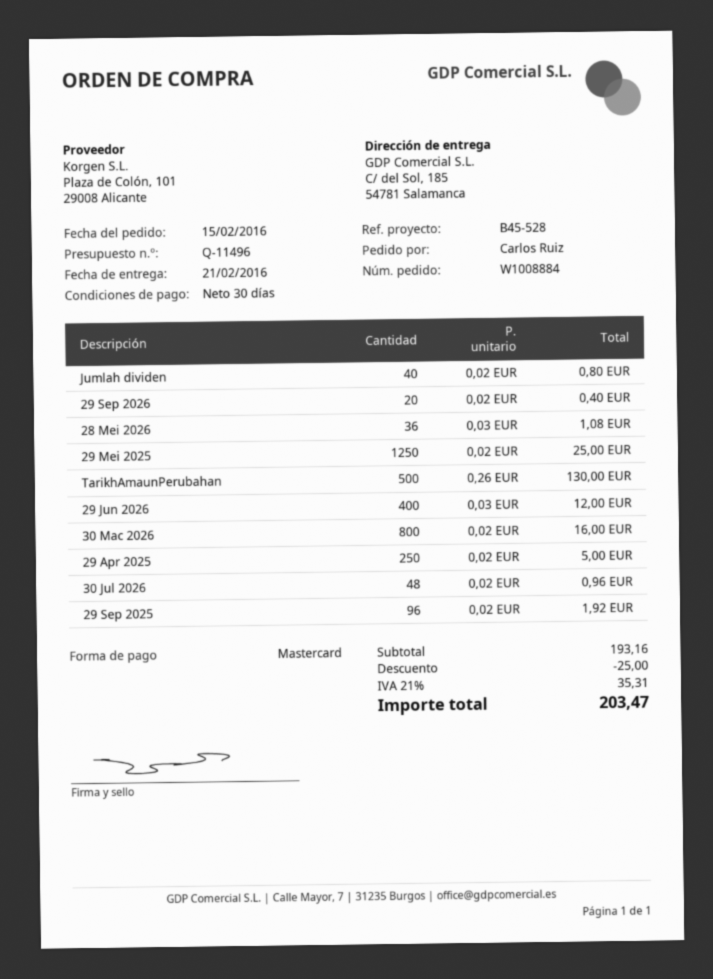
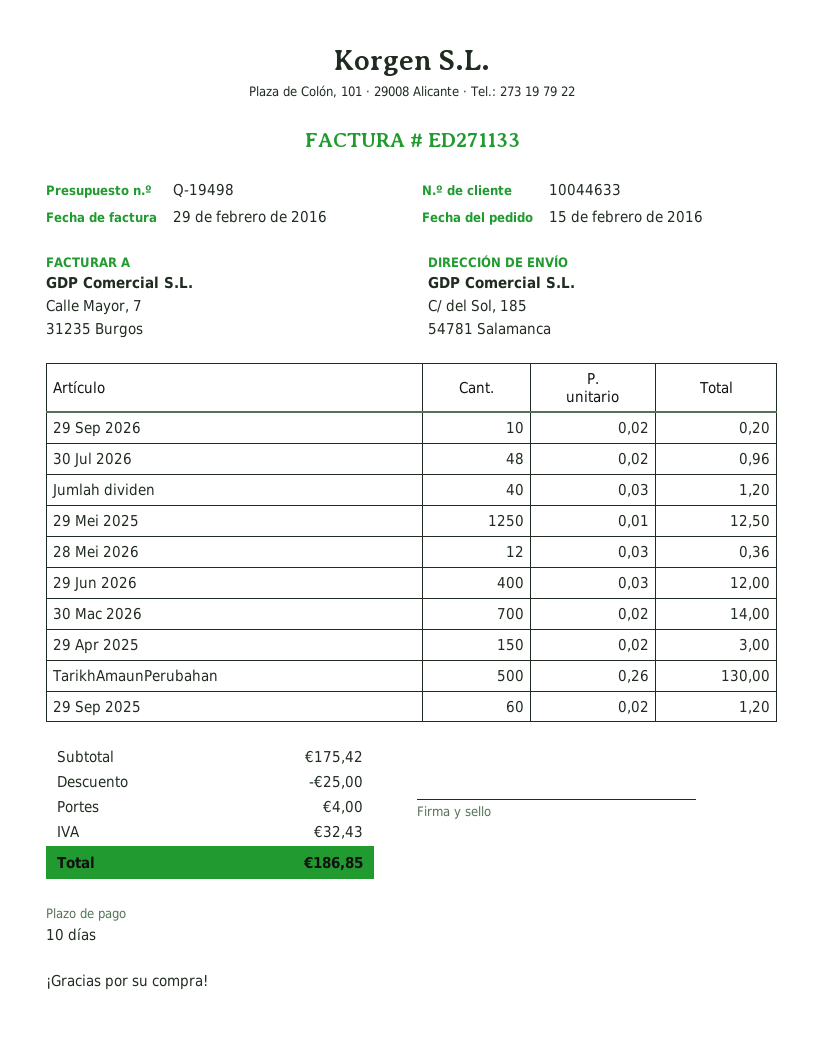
quote number: Q-11496 -> Q-19498
payment terms: 30 days -> 10 days
Jumlah dividen: 40 x 0.02 = 0.80 -> 40 x 0.03 = 1.20
29 Sep 2026: 20 x 0.02 = 0.40 -> 10 x 0.02 = 0.20
28 Mei 2026: 36 x 0.03 = 1.08 -> 12 x 0.03 = 0.36
29 Mei 2025: 1250 x 0.02 = 25.00 -> 1250 x 0.01 = 12.50
30 Mac 2026: 800 x 0.02 = 16.00 -> 700 x 0.02 = 14.00
29 Apr 2025: 250 x 0.02 = 5.00 -> 150 x 0.02 = 3.00
29 Sep 2025: 96 x 0.02 = 1.92 -> 60 x 0.02 = 1.20
subtotal: 193.16 -> 175.42
shipping: none -> 4.00
tax: 35.31 -> 32.43
total: 203.47 -> 186.85

